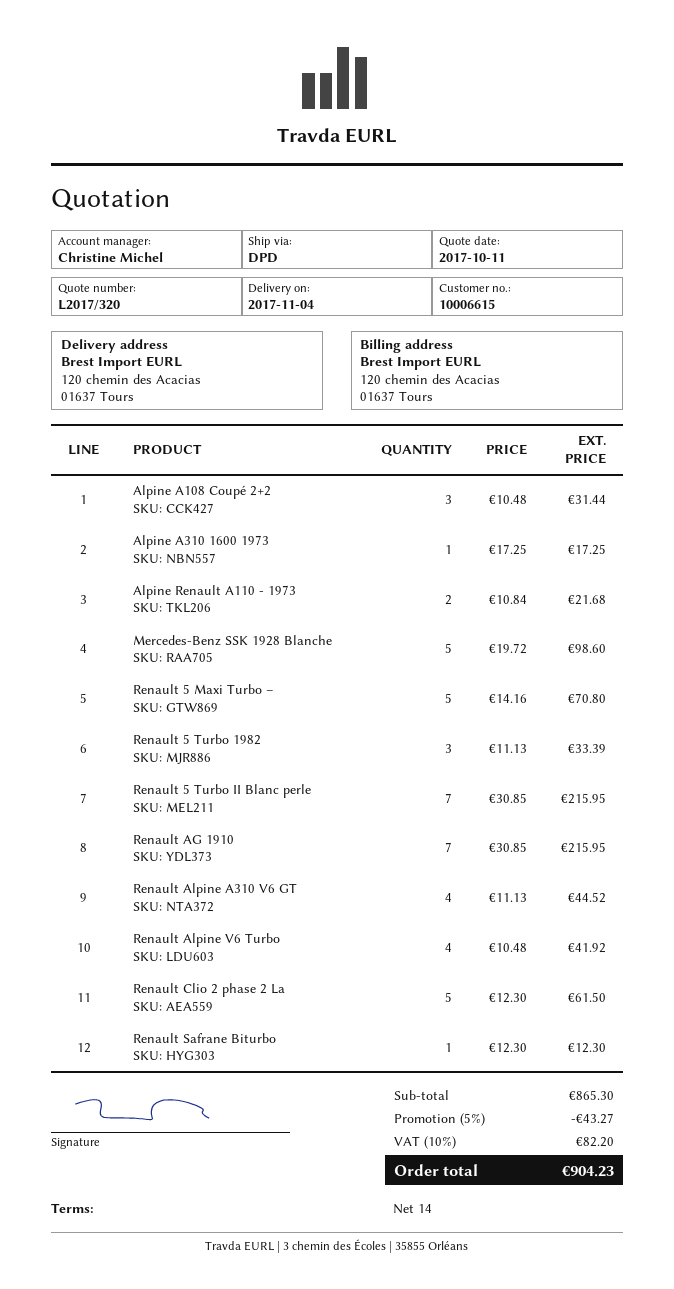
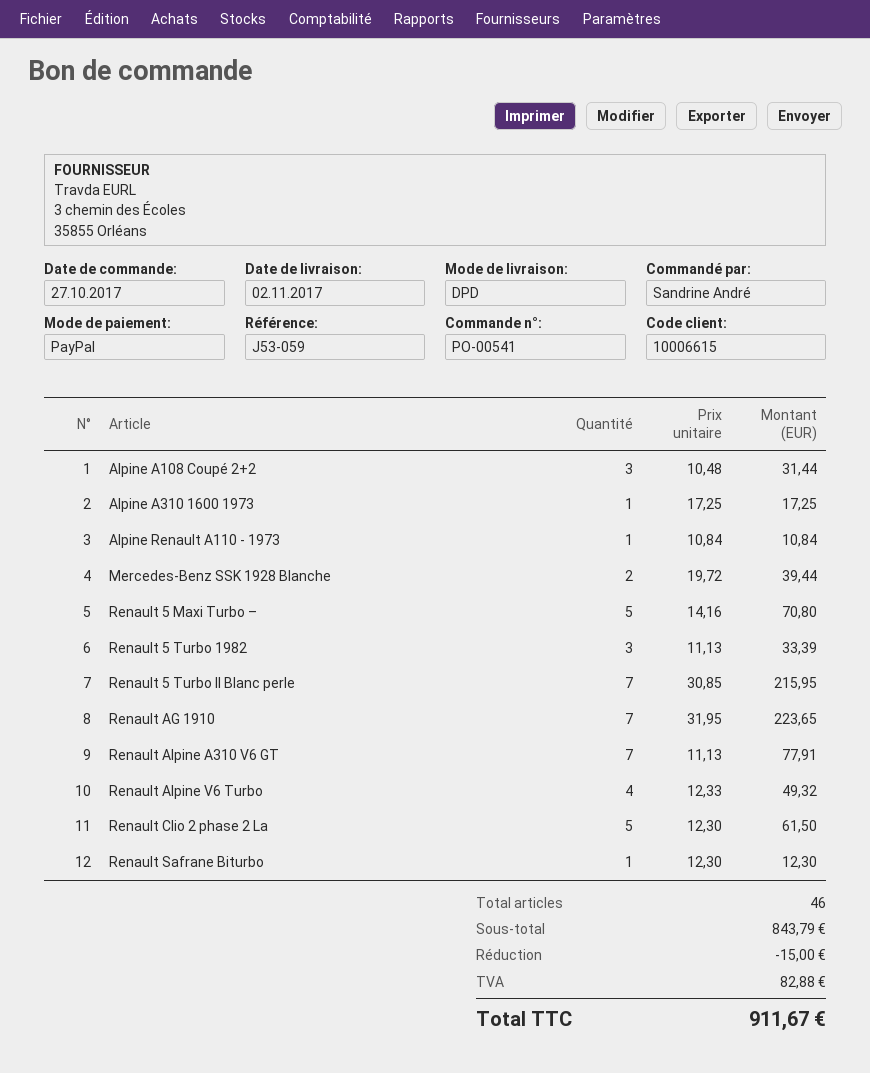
delivery date: 2017-11-04 -> 2017-11-02
Alpine Renault A110 - 1973: 2 x 10.84 = 21.68 -> 1 x 10.84 = 10.84
Mercedes-Benz SSK 1928 Blanche: 5 x 19.72 = 98.60 -> 2 x 19.72 = 39.44
Renault AG 1910: 7 x 30.85 = 215.95 -> 7 x 31.95 = 223.65
Renault Alpine A310 V6 GT: 4 x 11.13 = 44.52 -> 7 x 11.13 = 77.91
Renault Alpine V6 Turbo: 4 x 10.48 = 41.92 -> 4 x 12.33 = 49.32
subtotal: 865.30 -> 843.79
discount: 43.27 -> 15.00
tax: 82.20 -> 82.88
total: 904.23 -> 911.67

